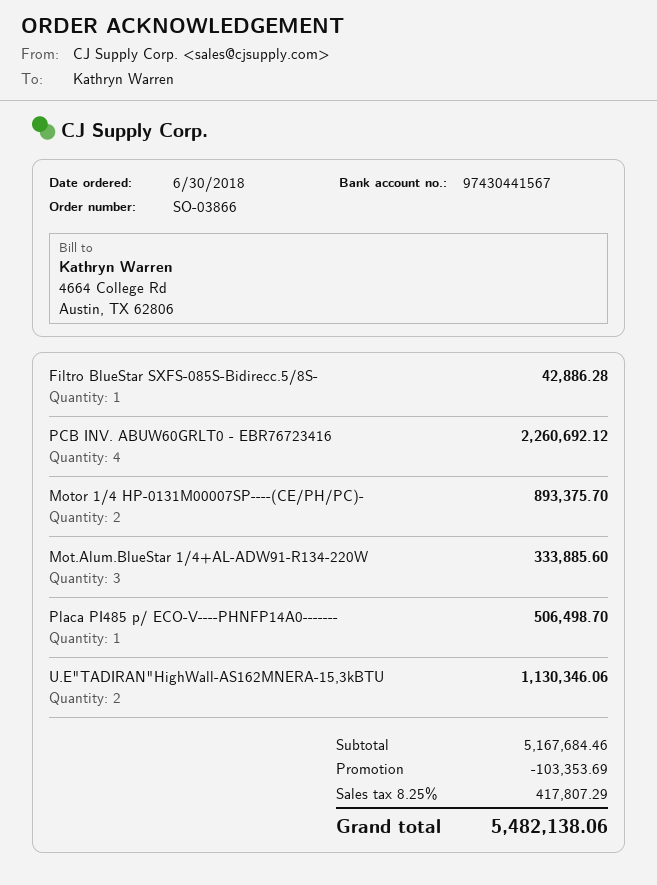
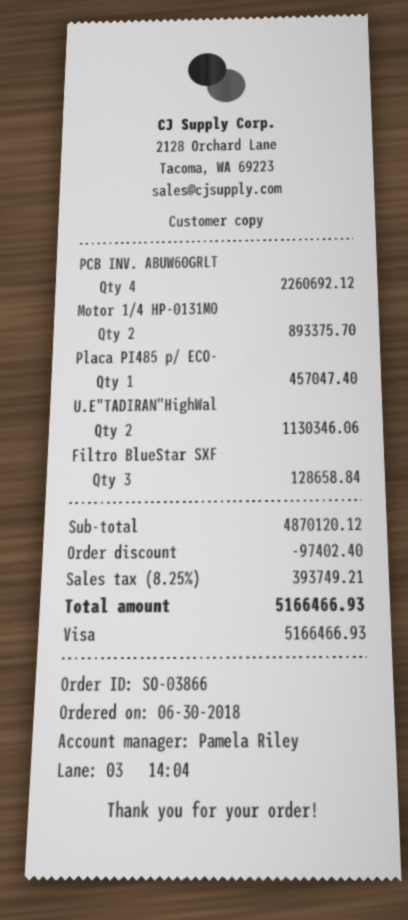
Filtro BlueStar SXFS-085S-Bidirecc.5/8S-: 1 for 42886.28 -> 3 for 128658.84
Mot.Alum.BlueStar 1/4+AL-ADW91-R134-220W: 3 for 333885.60 -> none
Placa PI485 p/ ECO-V----PHNFP14A0-------: 1 for 506498.70 -> 1 for 457047.40
subtotal: 5167684.46 -> 4870120.12
discount: 103353.69 -> 97402.40
tax: 8.25% = 417807.29 -> 8.25% = 393749.21
total: 5482138.06 -> 5166466.93

